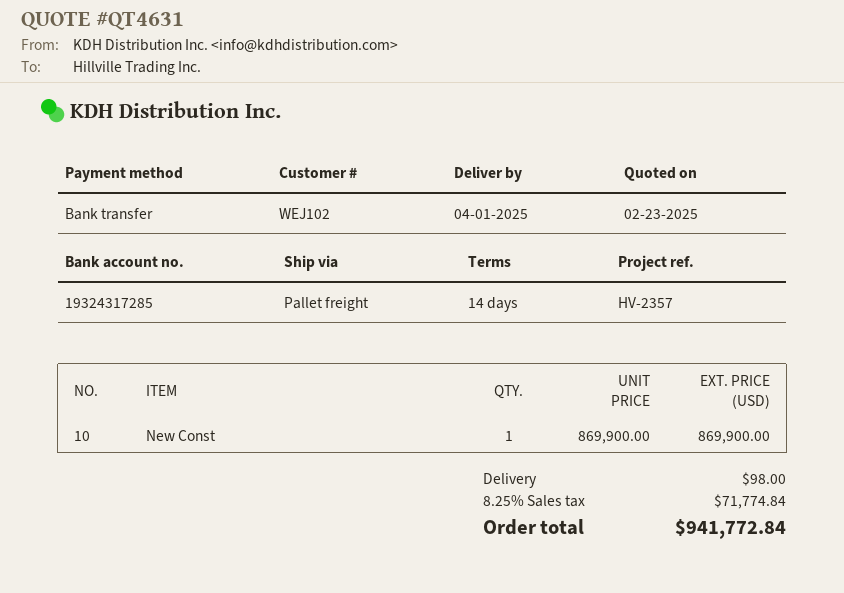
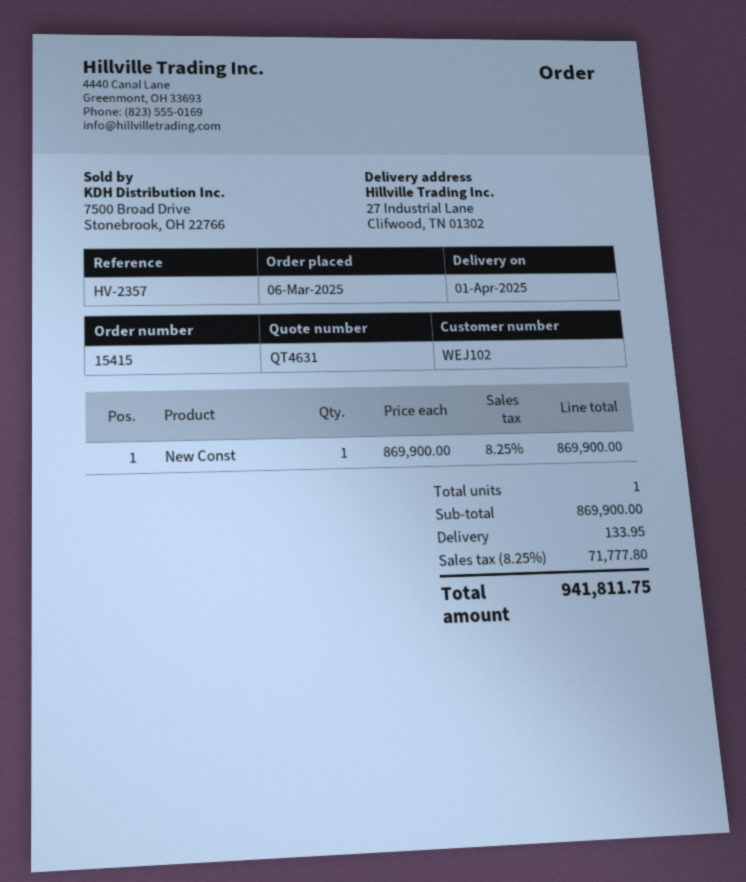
shipping: 98.00 -> 133.95
tax: 8.25% = 71774.84 -> 8.25% = 71777.80
total: 941772.84 -> 941811.75

